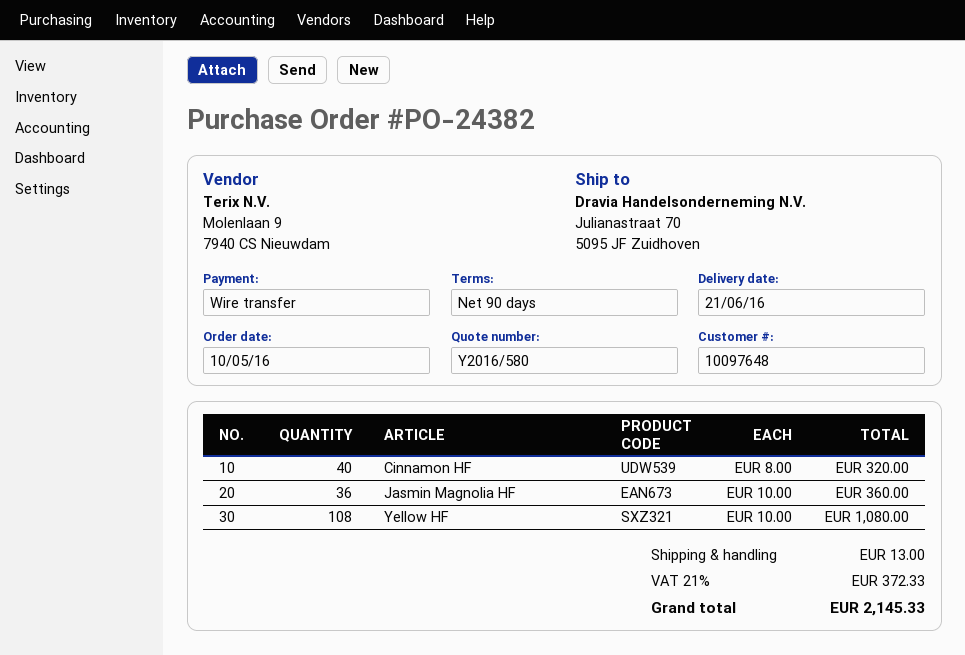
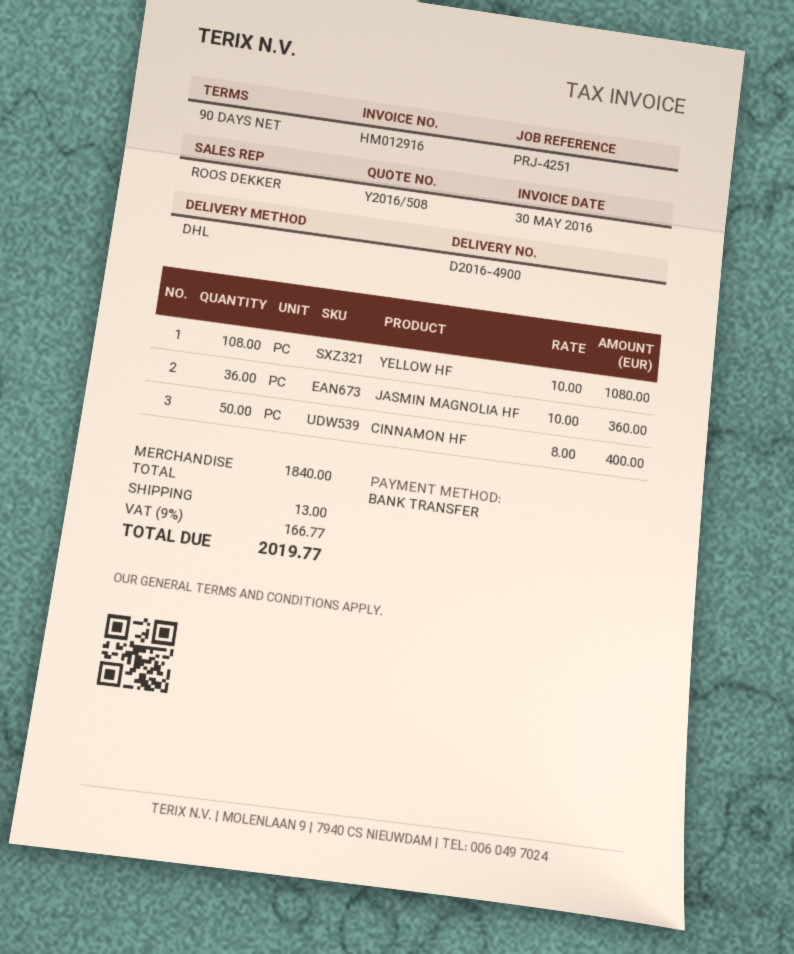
quote number: Y2016/580 -> Y2016/508
Cinnamon HF: 40 x 8.00 = 320.00 -> 50 x 8.00 = 400.00
tax: 21% = 372.33 -> 9% = 166.77
total: 2145.33 -> 2019.77

